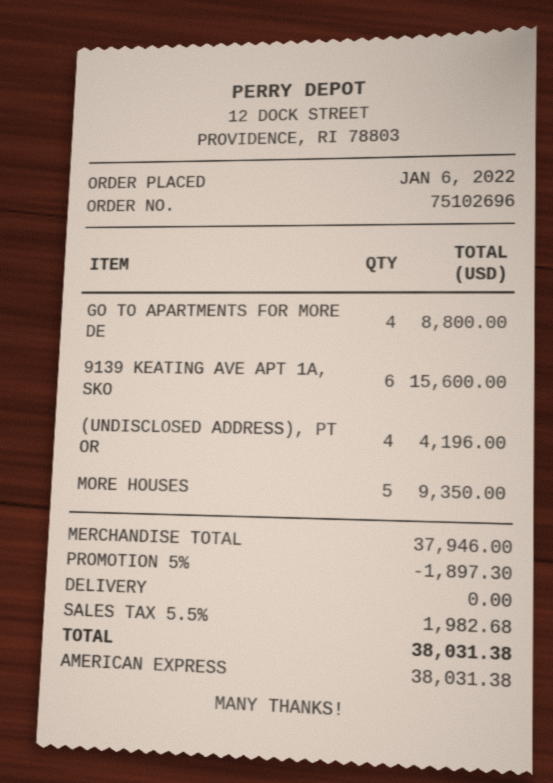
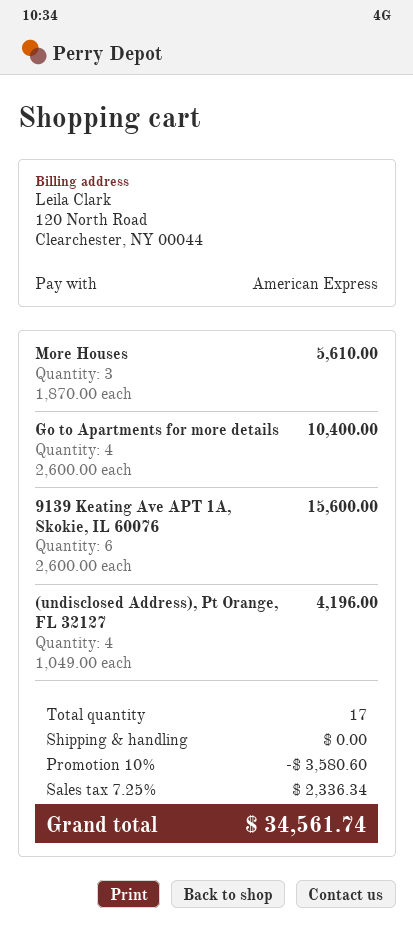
GO TO APARTMENTS FOR MORE DE: 4 for 8800.00 -> 4 for 10400.00
MORE HOUSES: 5 for 9350.00 -> 3 for 5610.00
discount: 5% = 1897.30 -> 10% = 3580.60
tax: 5.5% = 1982.68 -> 7.25% = 2336.34
total: 38031.38 -> 34561.74

